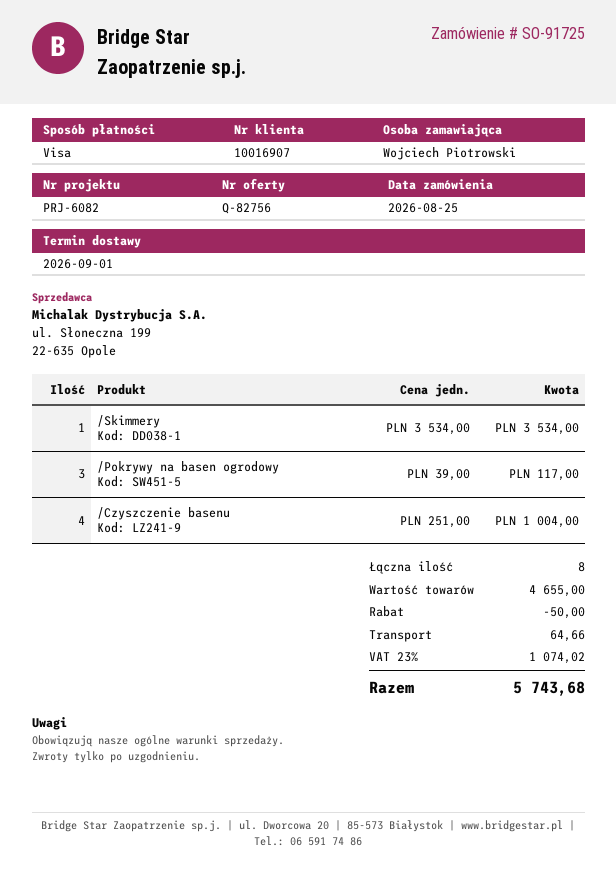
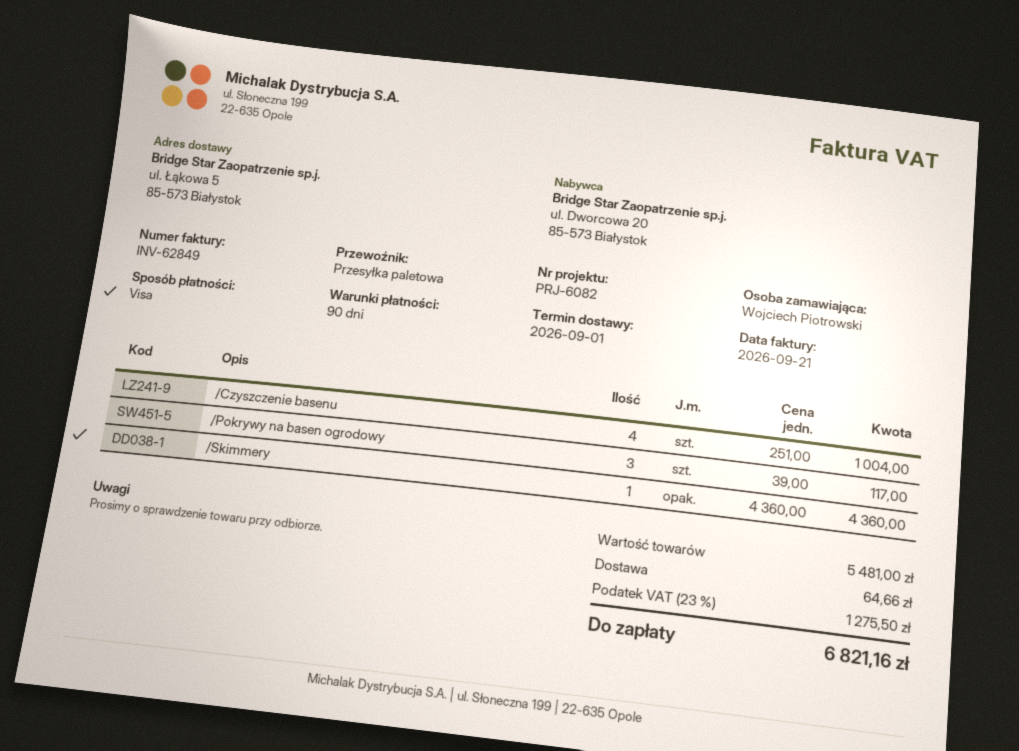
/Skimmery: 1 x 3534.00 = 3534.00 -> 1 x 4360.00 = 4360.00
subtotal: 4655.00 -> 5481.00
discount: 50.00 -> none
tax: 23% = 1074.02 -> 23% = 1275.50
total: 5743.68 -> 6821.16

